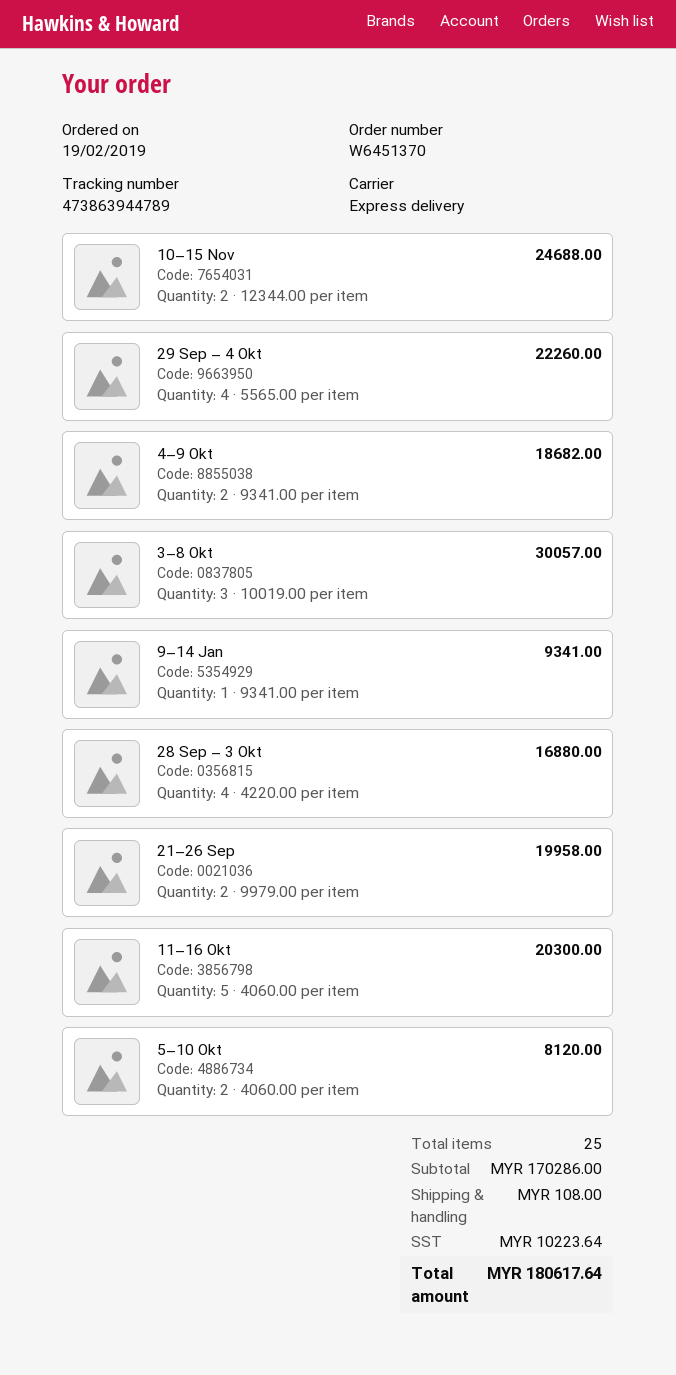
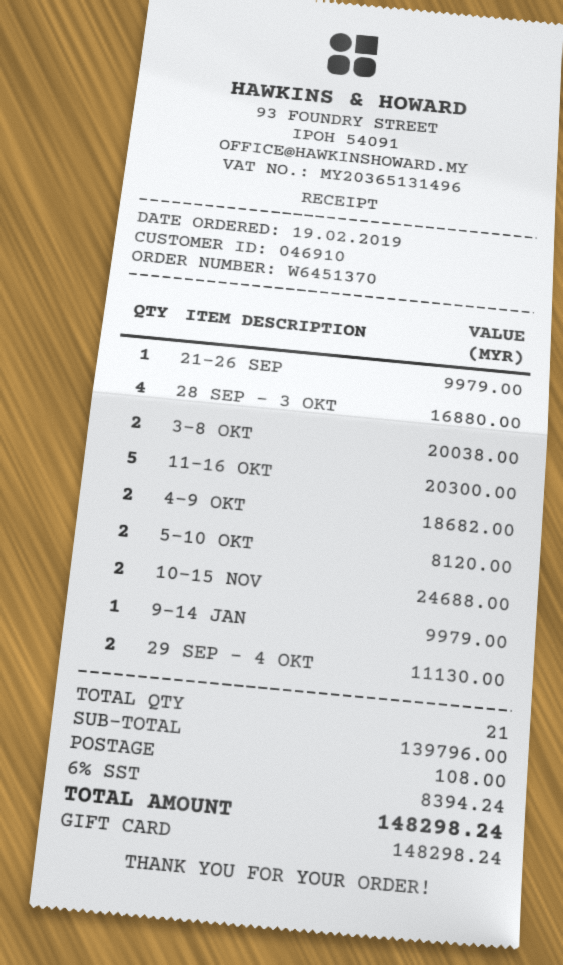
29 Sep – 4 Okt: 4 for 22260.00 -> 2 for 11130.00
3–8 Okt: 3 for 30057.00 -> 2 for 20038.00
9–14 Jan: 1 for 9341.00 -> 1 for 9979.00
21–26 Sep: 2 for 19958.00 -> 1 for 9979.00
total quantity: 25 -> 21
subtotal: 170286.00 -> 139796.00
tax: 10223.64 -> 8394.24
total: 180617.64 -> 148298.24

